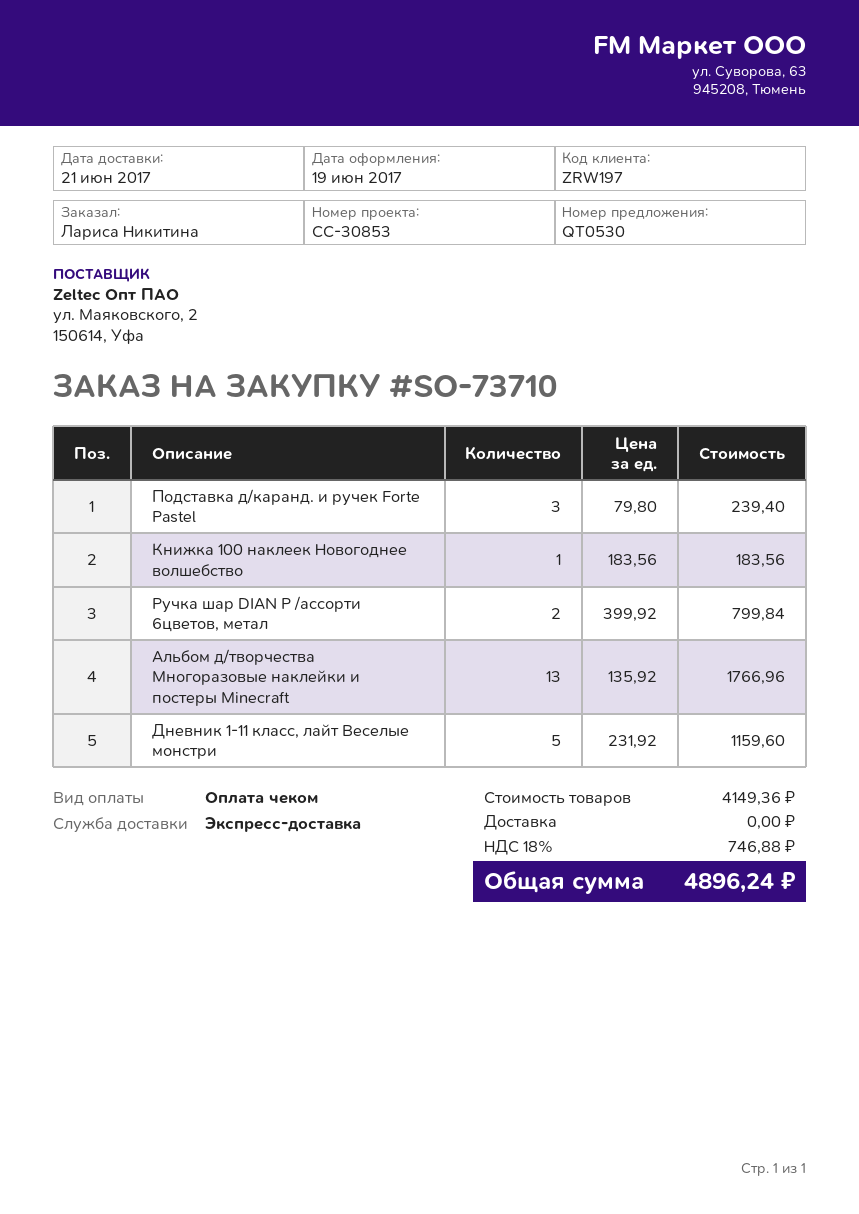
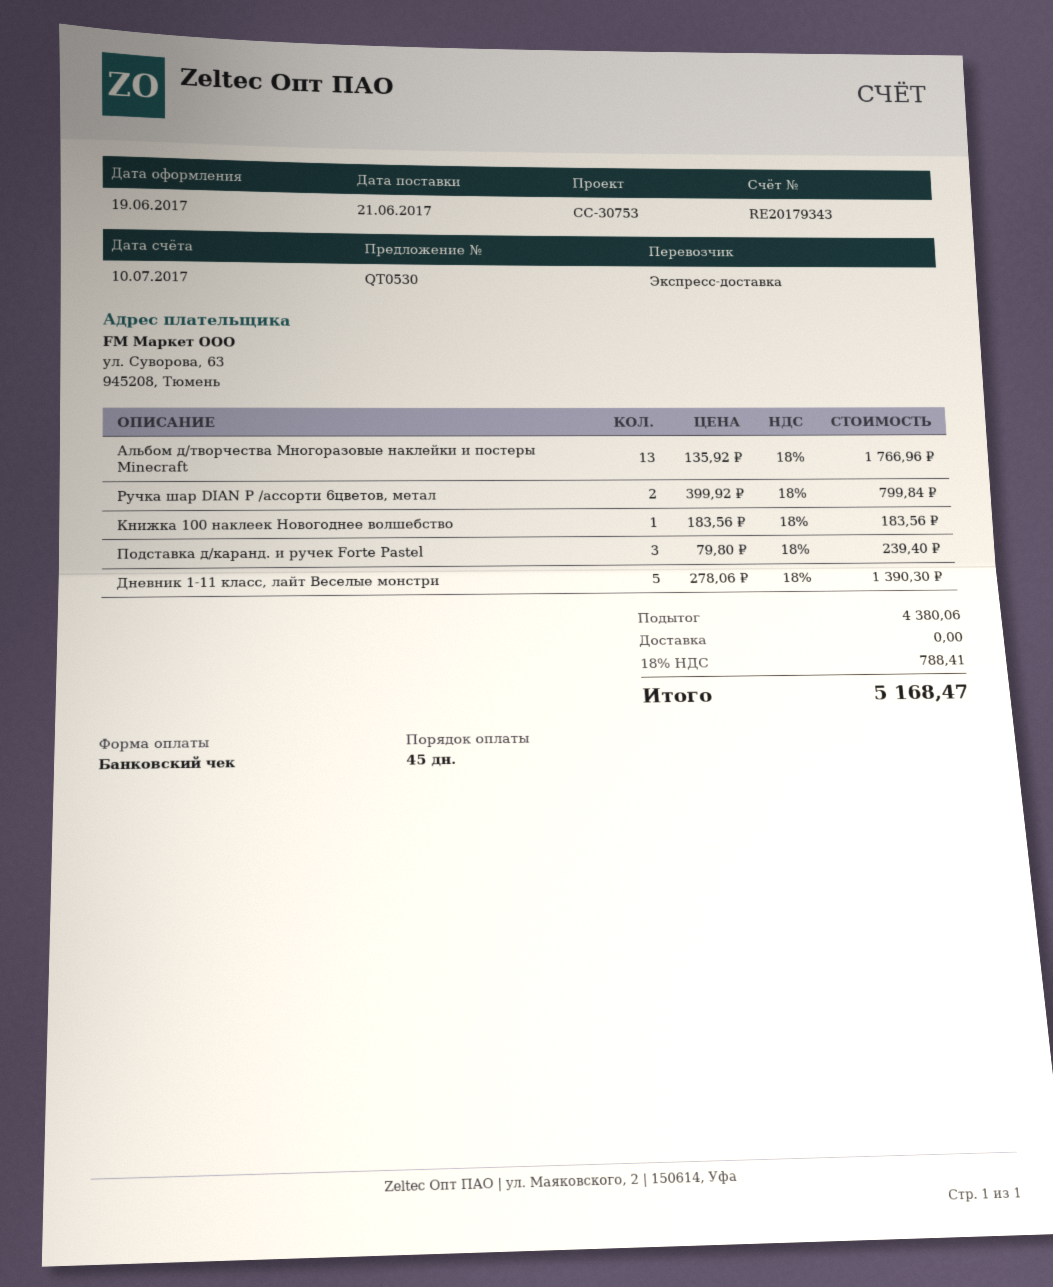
reference: CC-30853 -> CC-30753
Дневник 1-11 класс, лайт Веселые монстри: 5 x 231.92 = 1159.60 -> 5 x 278.06 = 1390.30
subtotal: 4149.36 -> 4380.06
tax: 18% = 746.88 -> 18% = 788.41
total: 4896.24 -> 5168.47

